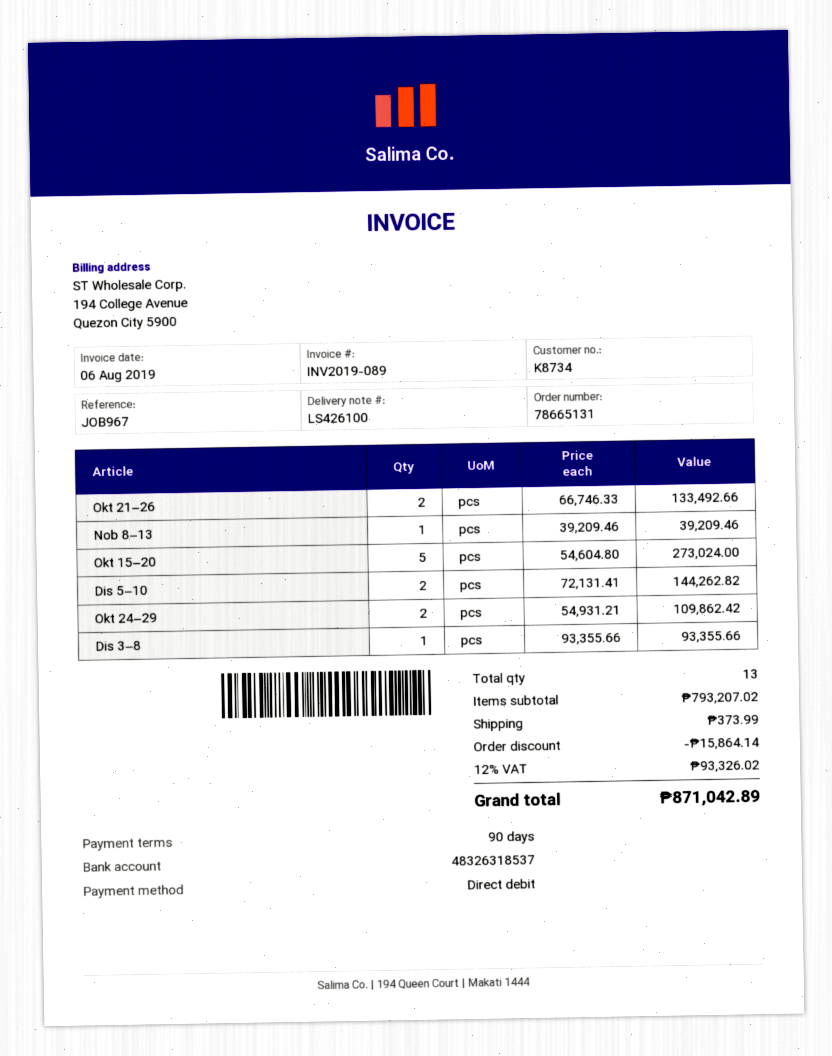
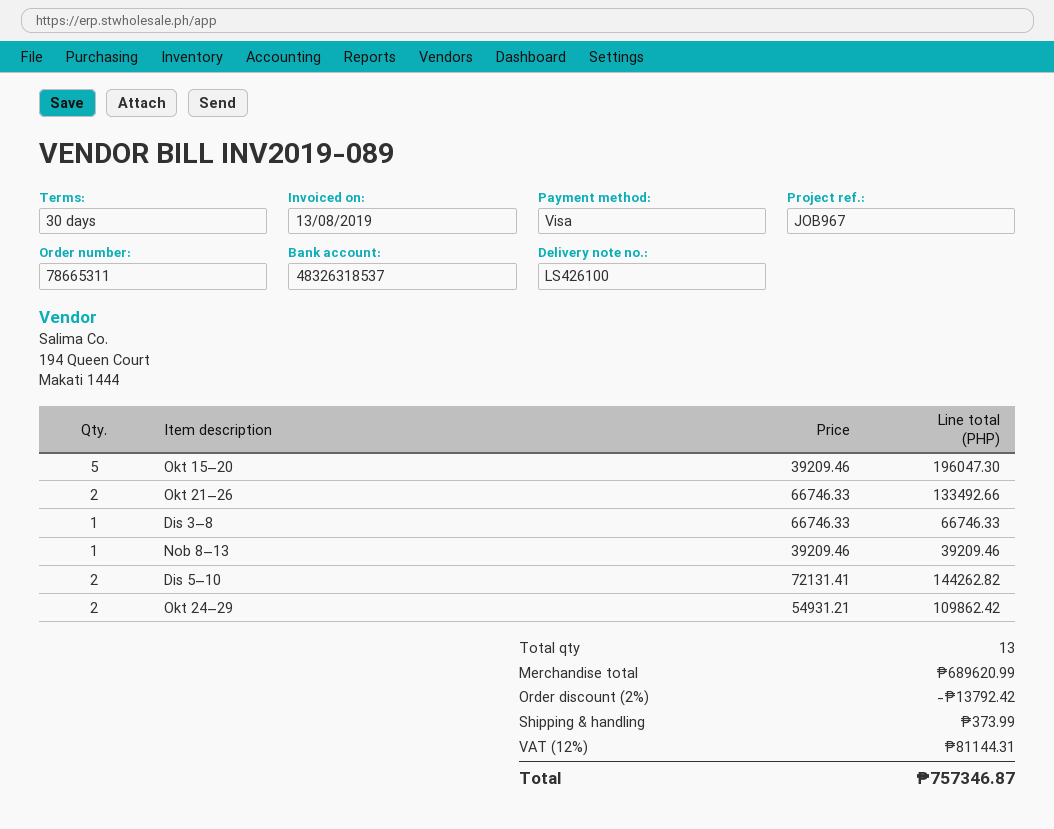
order number: 78665131 -> 78665311
invoice date: 2019-08-06 -> 2019-08-13
payment terms: 90 days -> 30 days
payment method: direct debit -> Visa
Okt 15–20: 5 x 54604.80 = 273024.00 -> 5 x 39209.46 = 196047.30
Dis 3–8: 1 x 93355.66 = 93355.66 -> 1 x 66746.33 = 66746.33
subtotal: 793207.02 -> 689620.99
discount: 15864.14 -> 13792.42
tax: 12% = 93326.02 -> 12% = 81144.31
total: 871042.89 -> 757346.87

